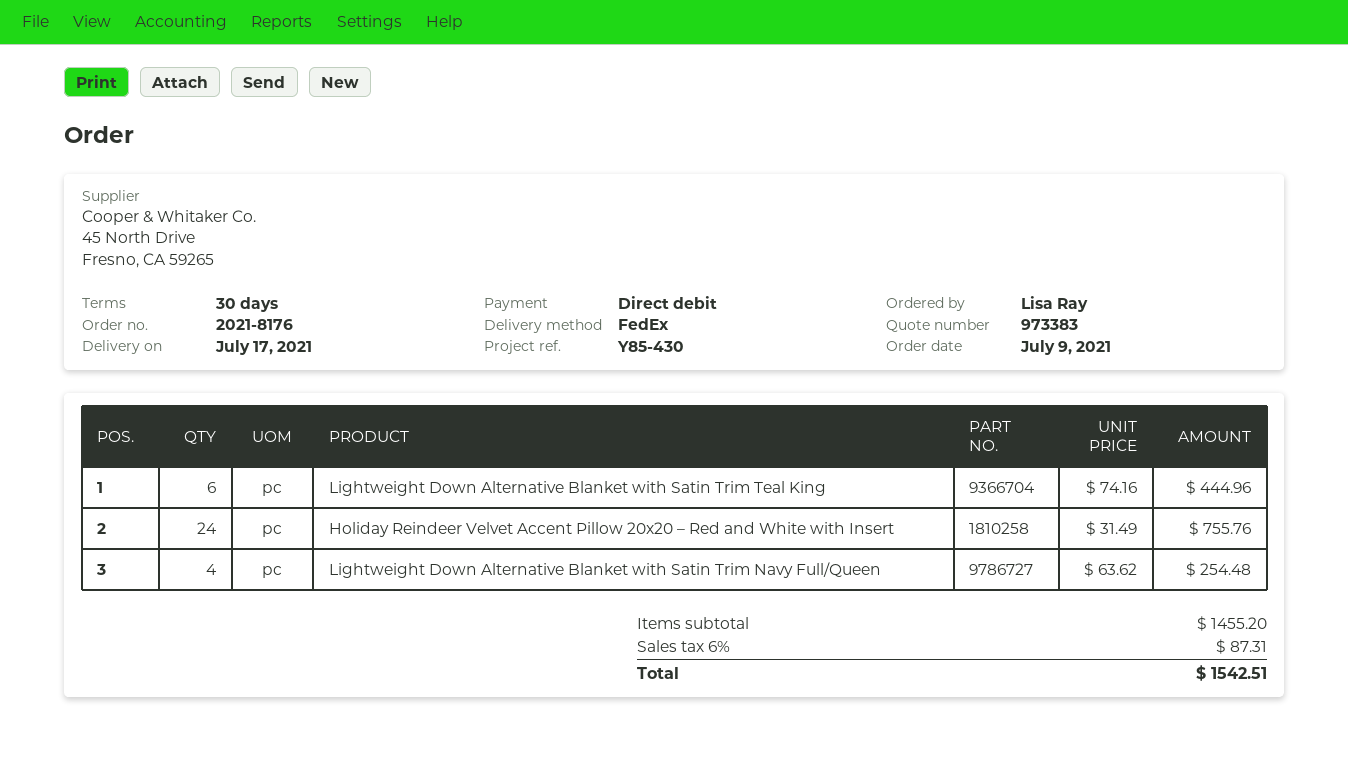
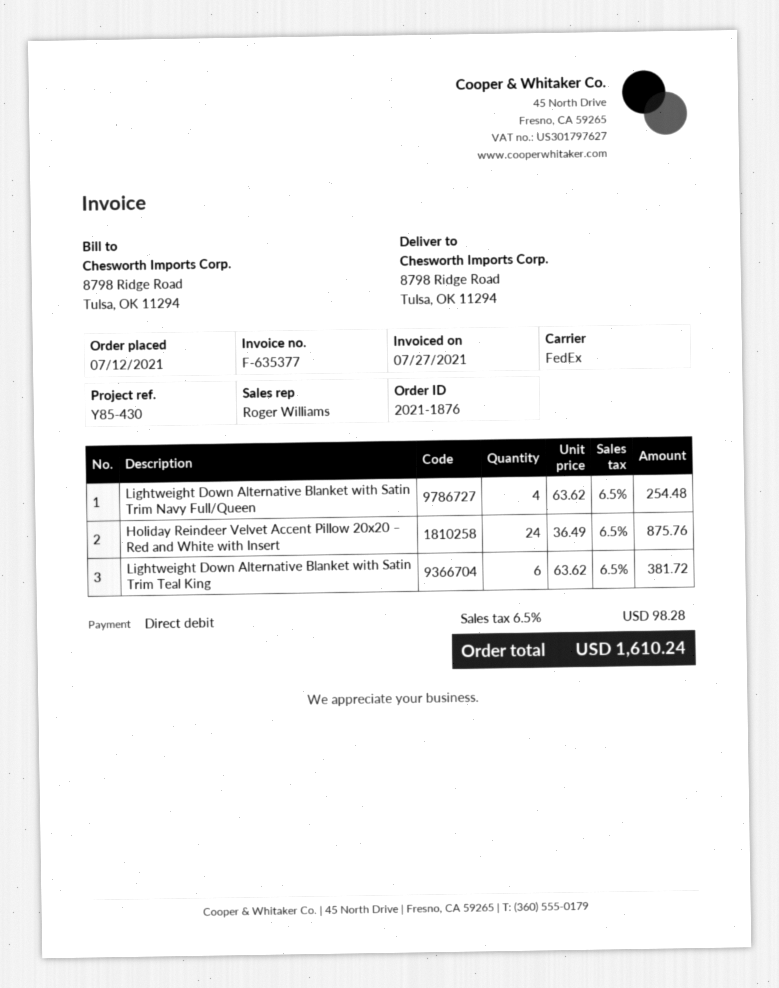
order number: 2021-8176 -> 2021-1876
order date: 2021-07-09 -> 2021-07-12
Lightweight Down Alternative Blanket with Satin Trim Teal King: 6 x 74.16 = 444.96 -> 6 x 63.62 = 381.72
Holiday Reindeer Velvet Accent Pillow 20x20 – Red and White with Insert: 24 x 31.49 = 755.76 -> 24 x 36.49 = 875.76
tax: 6% = 87.31 -> 6.5% = 98.28
total: 1542.51 -> 1610.24

